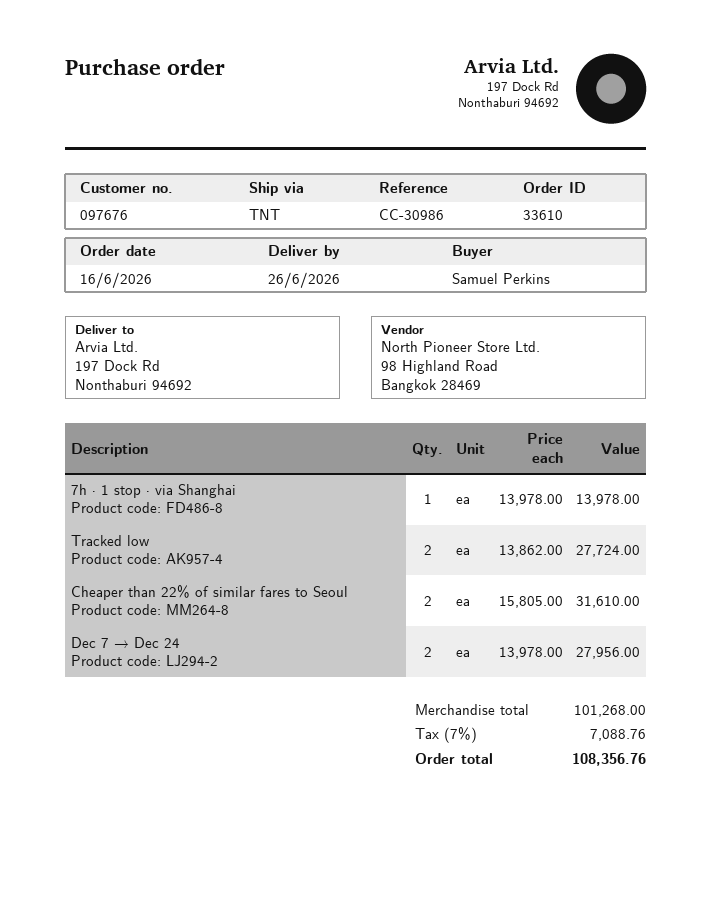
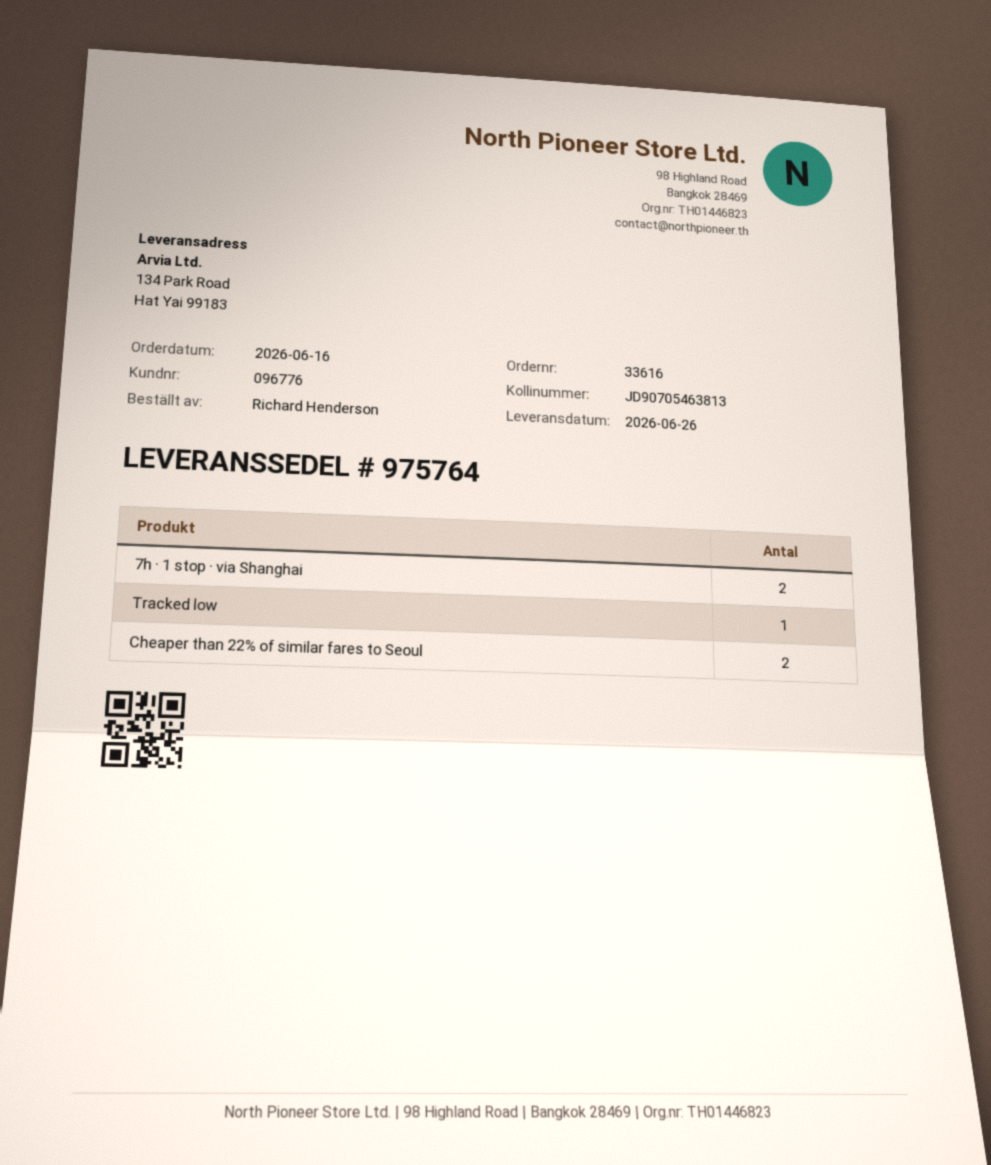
order number: 33610 -> 33616
customer number: 097676 -> 096776
ordered by: Samuel Perkins -> Richard Henderson
ship to: 197 Dock Rd, Nonthaburi 94692 -> 134 Park Road, Hat Yai 99183
7h · 1 stop · via Shanghai: 1 -> 2
Tracked low: 2 -> 1
Dec 7 → Dec 24: 2 -> none

